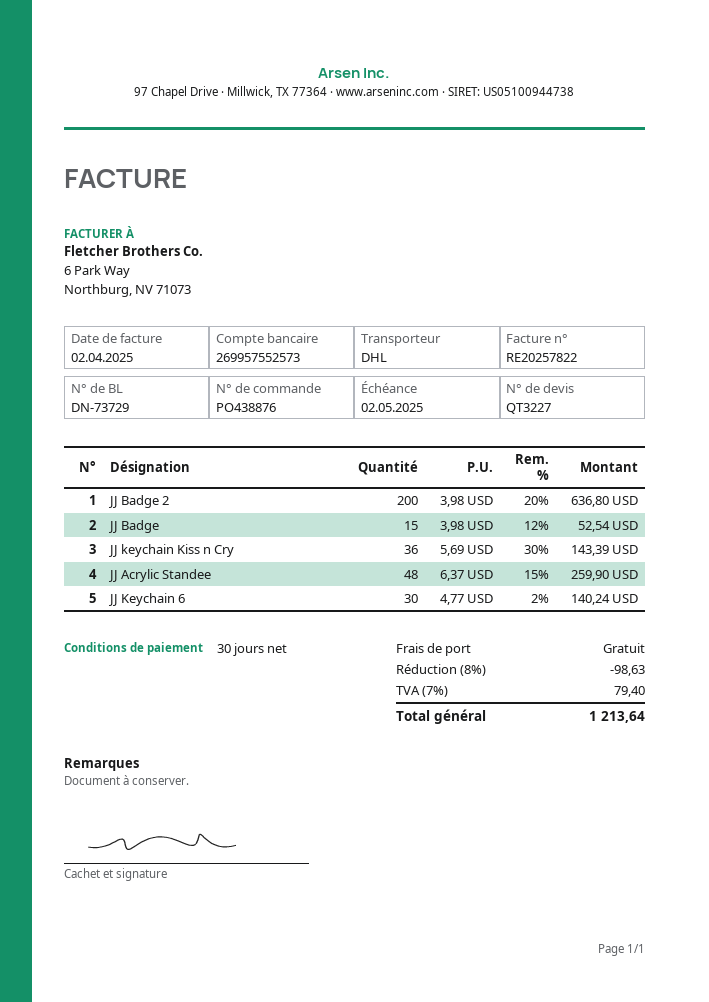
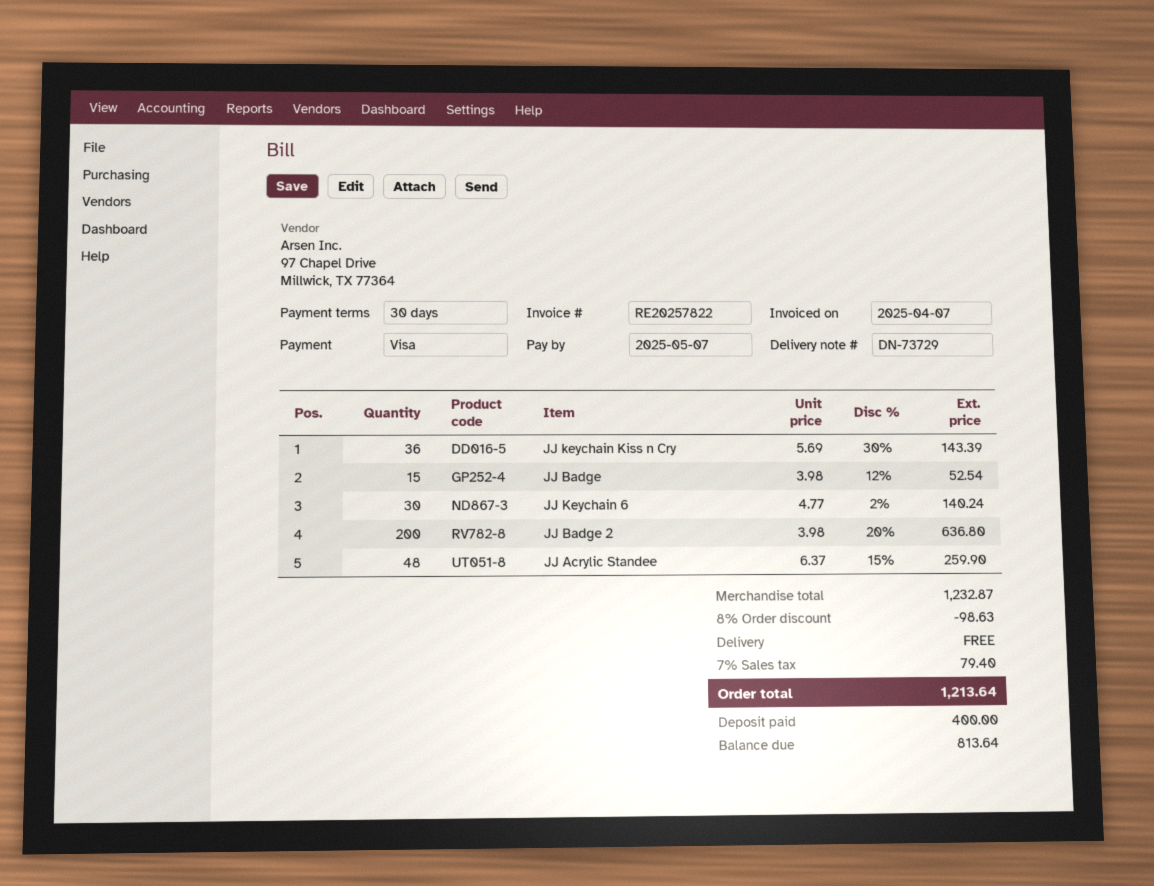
invoice date: 2025-04-02 -> 2025-04-07
due date: 2025-05-02 -> 2025-05-07

